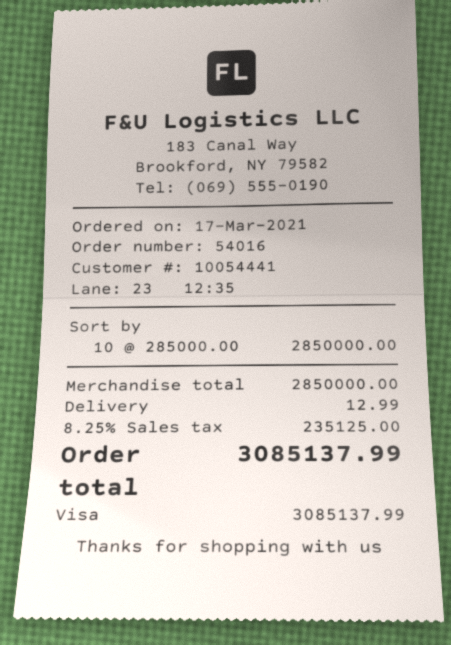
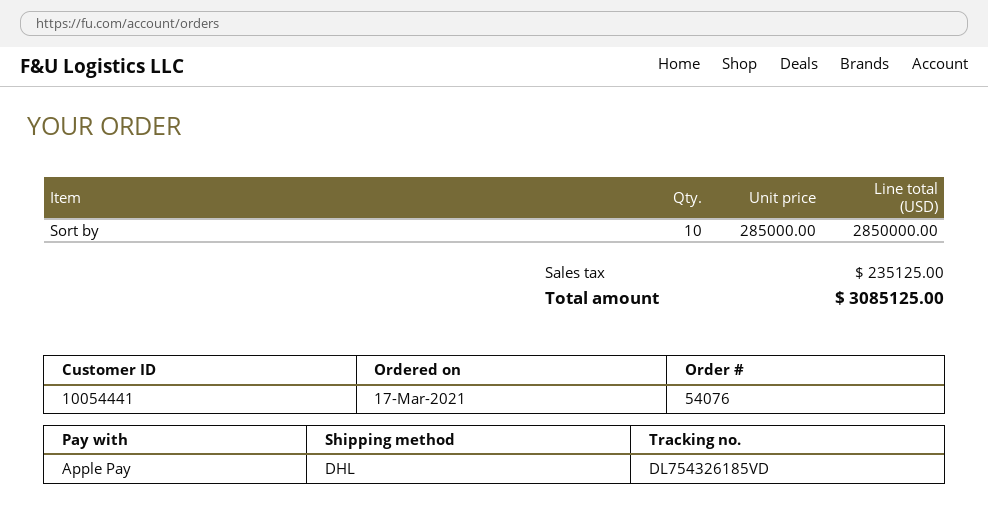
order number: 54016 -> 54076
payment method: Visa -> Apple Pay
shipping: 12.99 -> none
total: 3085137.99 -> 3085125.00

